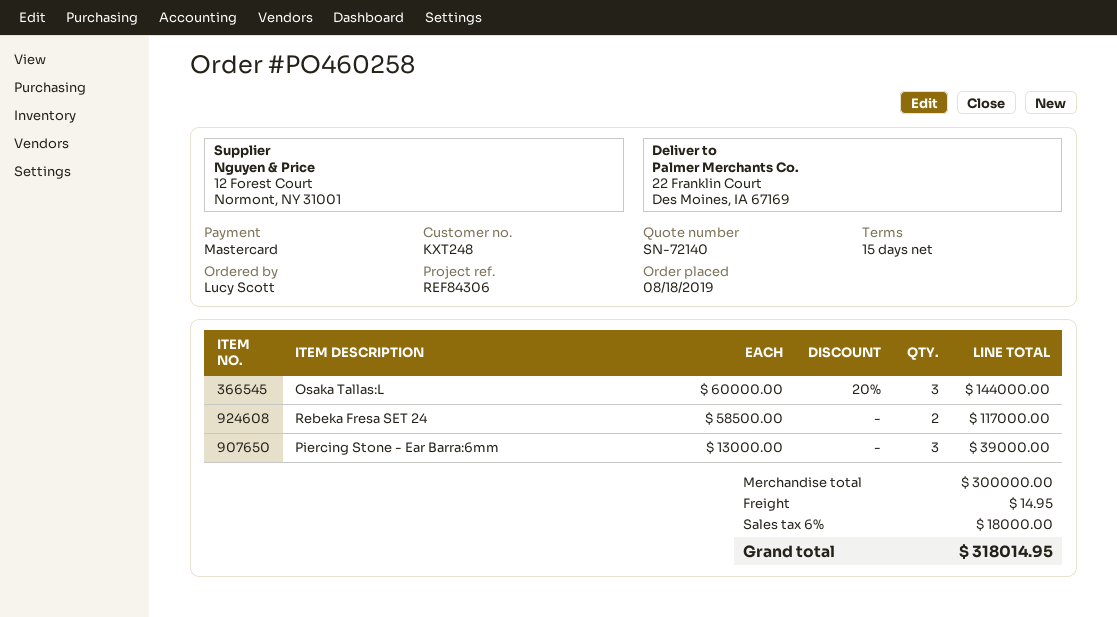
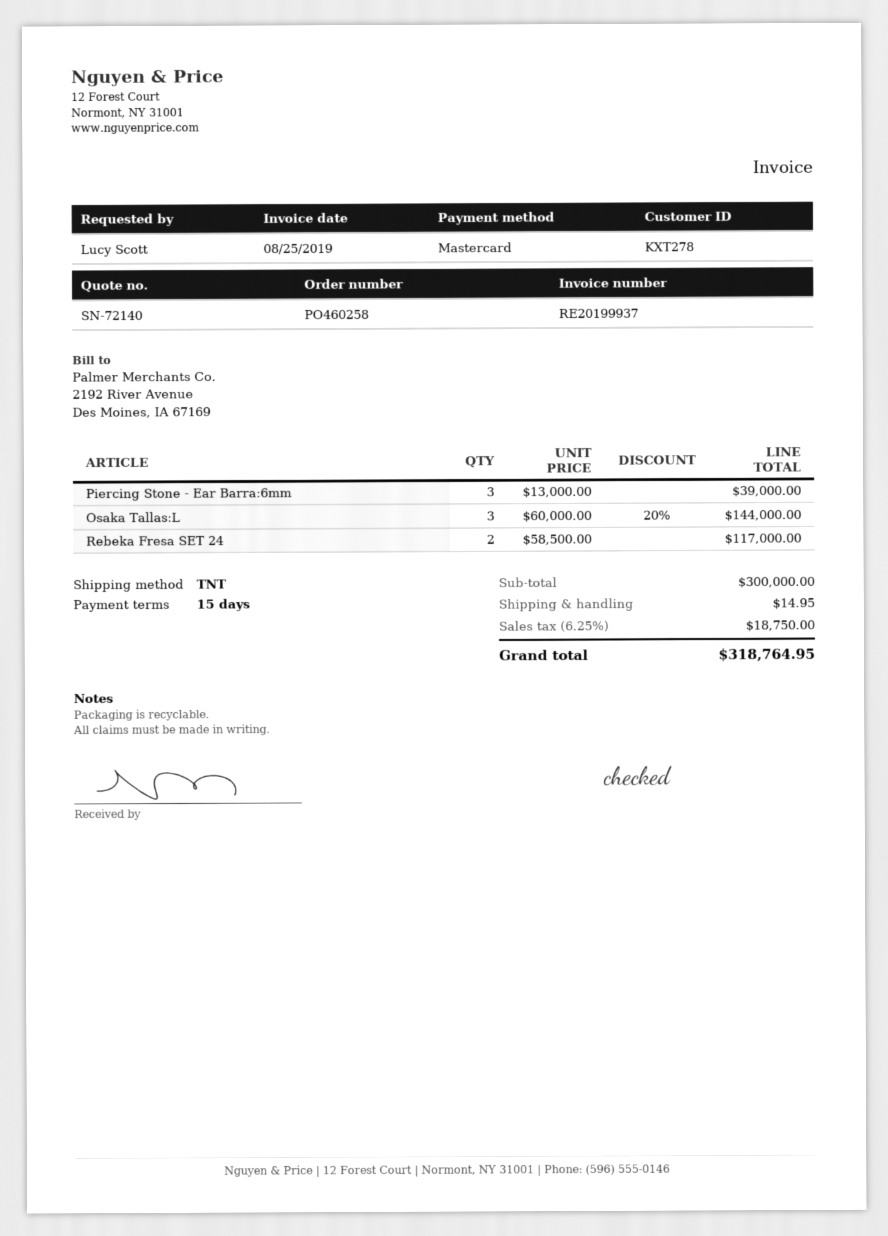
customer number: KXT248 -> KXT278
tax: 6% = 18000.00 -> 6.25% = 18750.00
total: 318014.95 -> 318764.95

